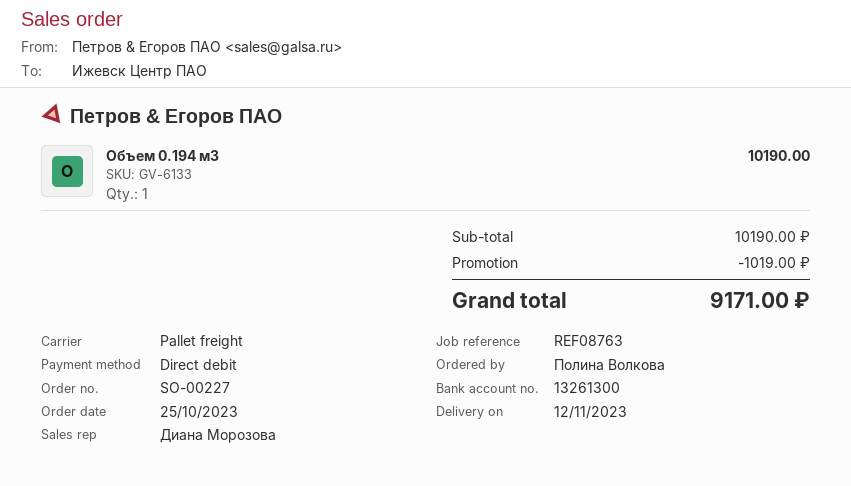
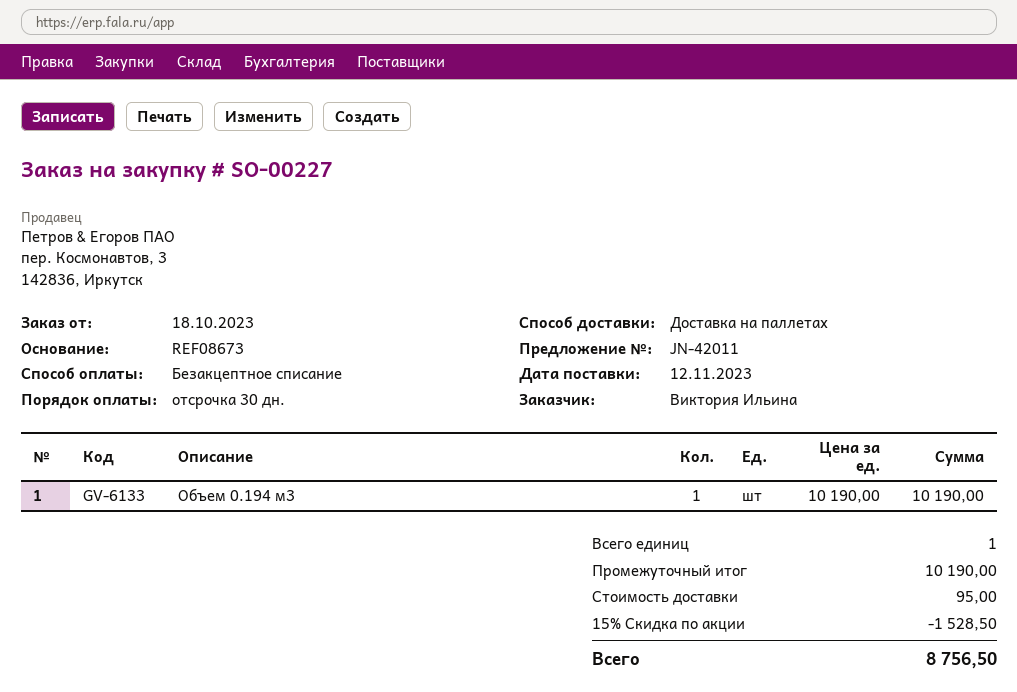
order date: 2023-10-25 -> 2023-10-18
reference: REF08763 -> REF08673
ordered by: Полина Волкова -> Виктория Ильина
discount: 1019.00 -> 1528.50
shipping: none -> 95.00
total: 9171.00 -> 8756.50

